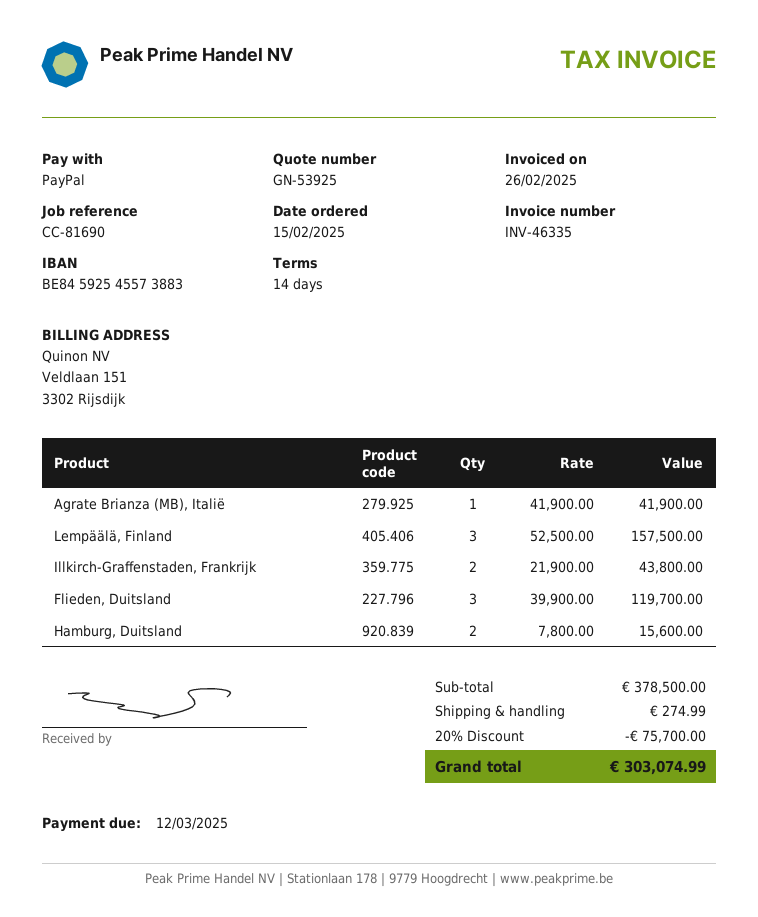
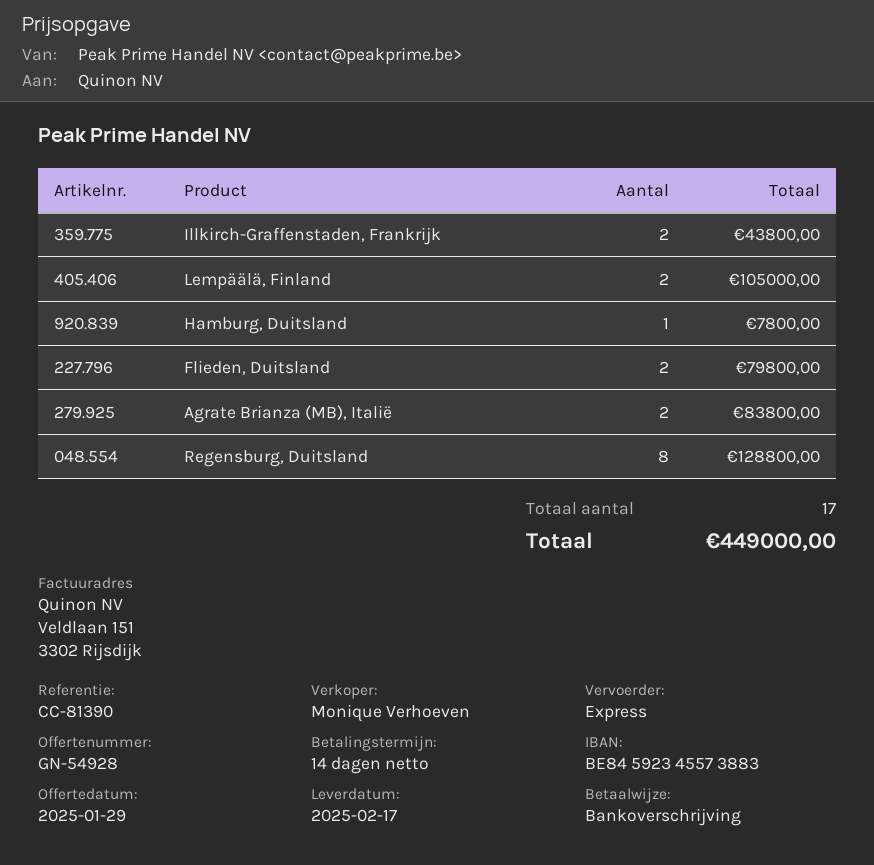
quote number: GN-53925 -> GN-54928
reference: CC-81690 -> CC-81390
payment method: PayPal -> bank transfer
bank account: BE84592545573883 -> BE84592345573883
Agrate Brianza (MB), Italië: 1 for 41900.00 -> 2 for 83800.00
Lempäälä, Finland: 3 for 157500.00 -> 2 for 105000.00
Flieden, Duitsland: 3 for 119700.00 -> 2 for 79800.00
Hamburg, Duitsland: 2 for 15600.00 -> 1 for 7800.00
Regensburg, Duitsland: none -> 8 for 128800.00
discount: 20% = 75700.00 -> none
shipping: 274.99 -> none
total: 303074.99 -> 449000.00

